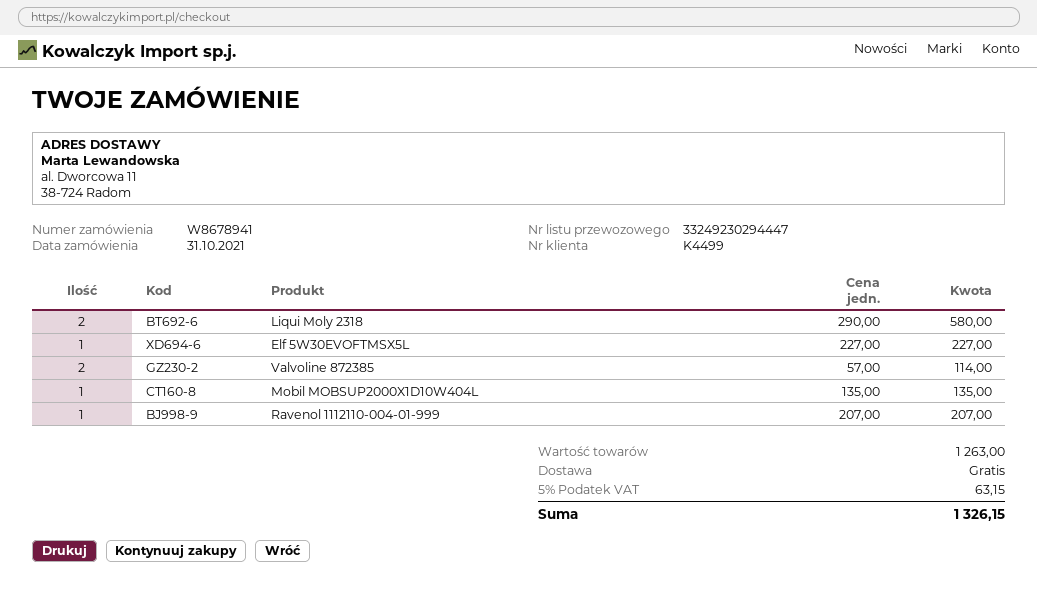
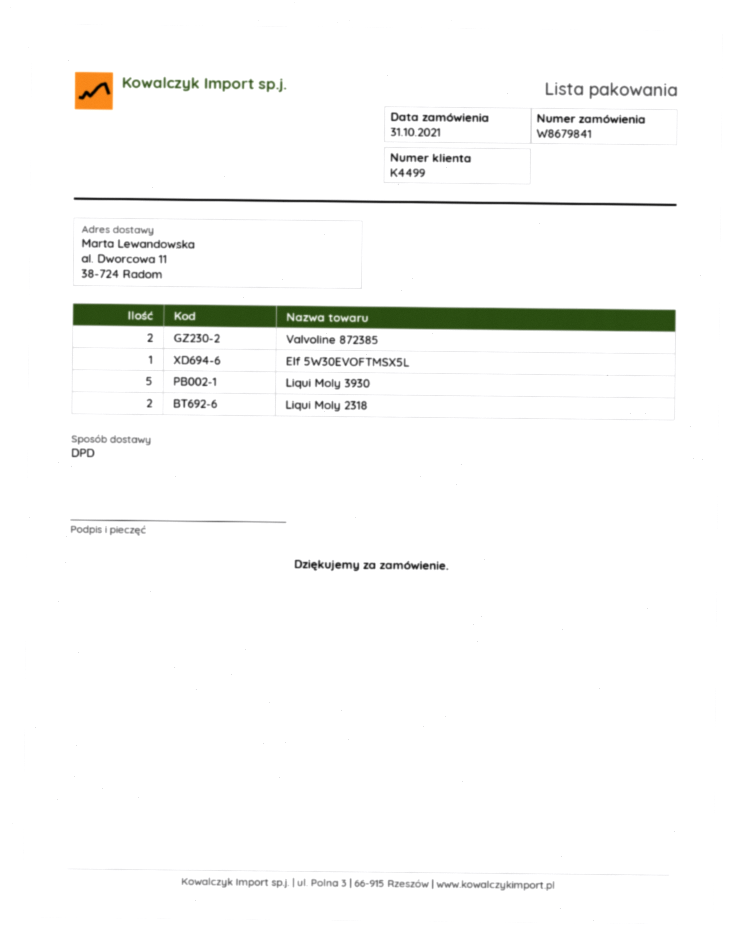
order number: W8678941 -> W8679841
Mobil MOBSUP2000X1D10W404L: 1 -> none
Ravenol 1112110-004-01-999: 1 -> none
Liqui Moly 3930: none -> 5

